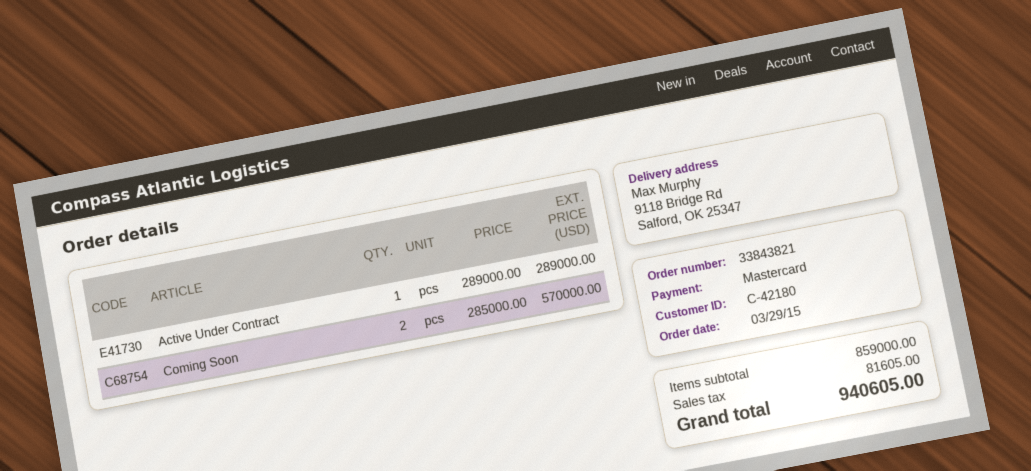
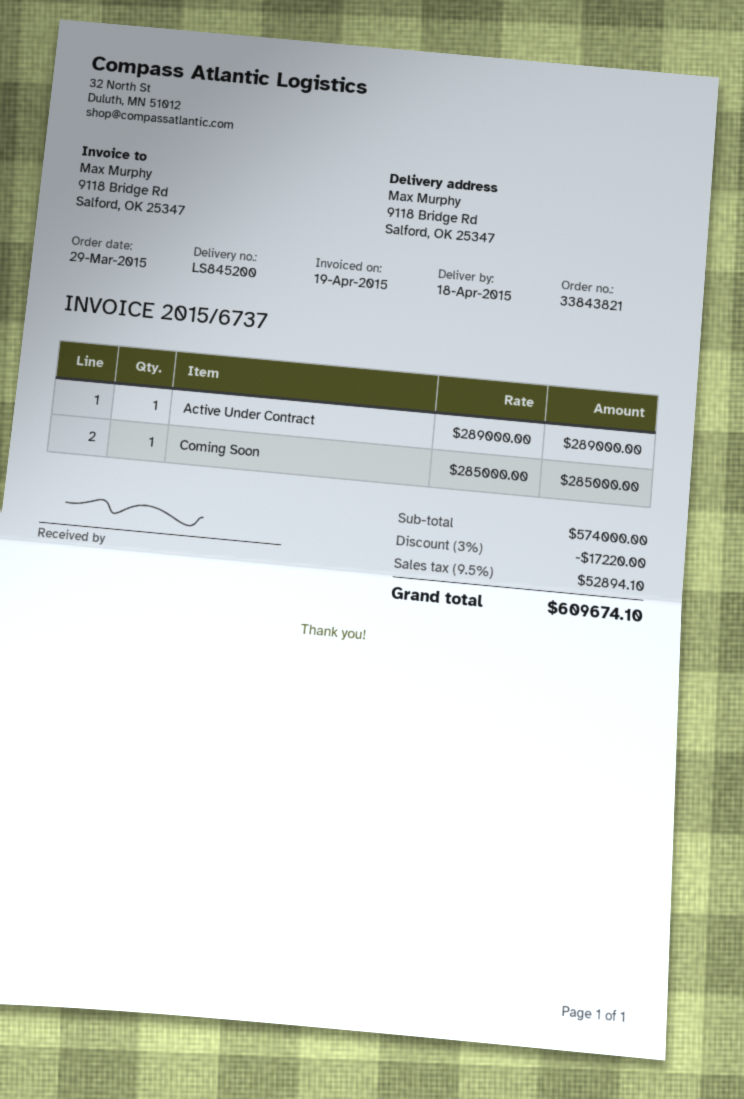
Coming Soon: 2 x 285000.00 = 570000.00 -> 1 x 285000.00 = 285000.00
subtotal: 859000.00 -> 574000.00
discount: none -> 3% = 17220.00
tax: 81605.00 -> 52894.10
total: 940605.00 -> 609674.10

